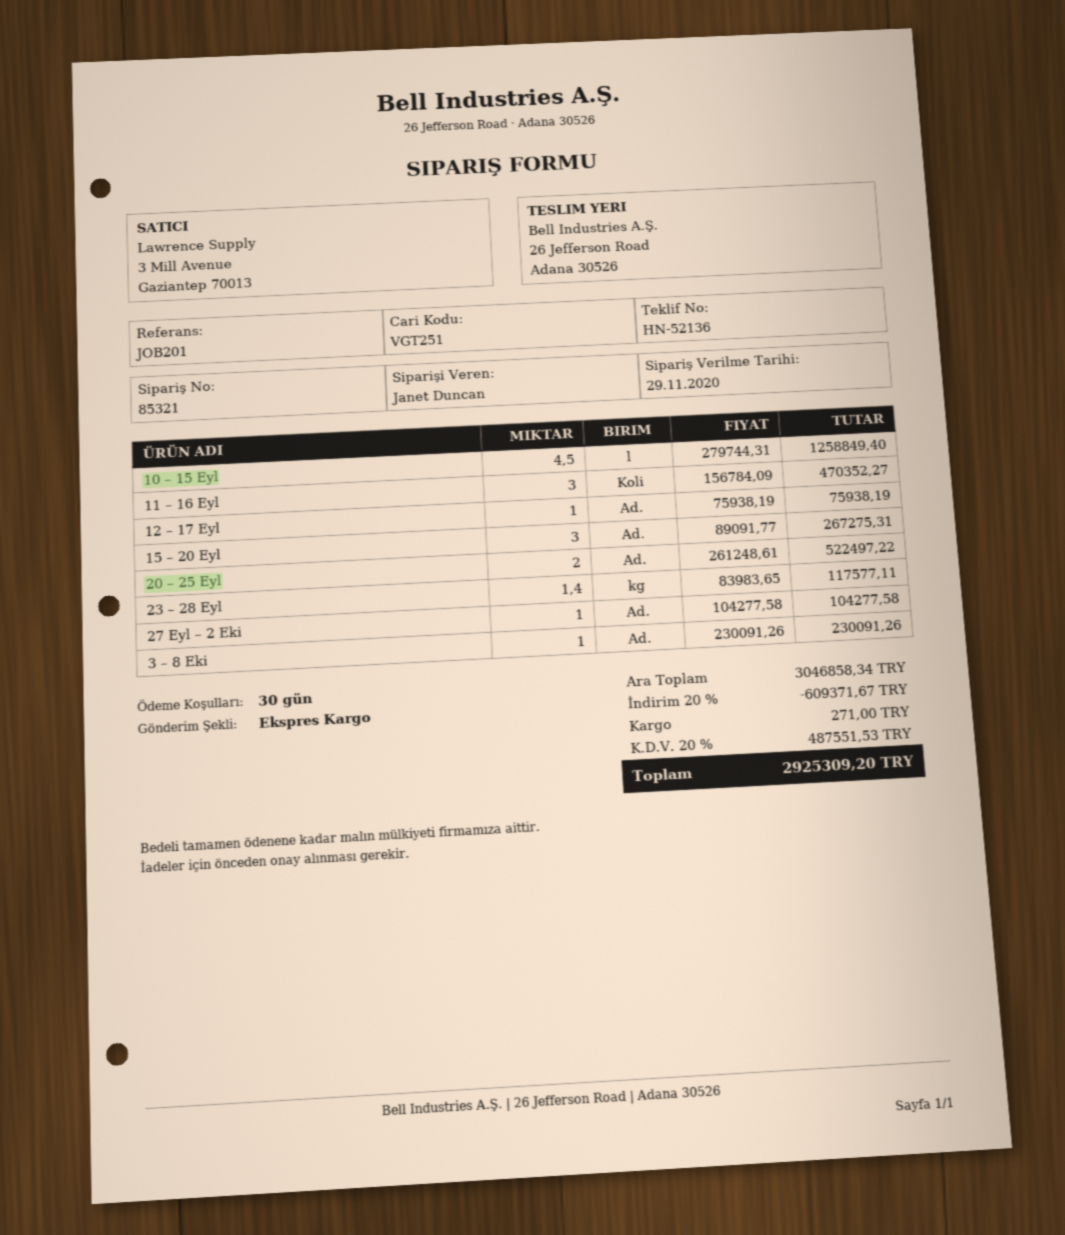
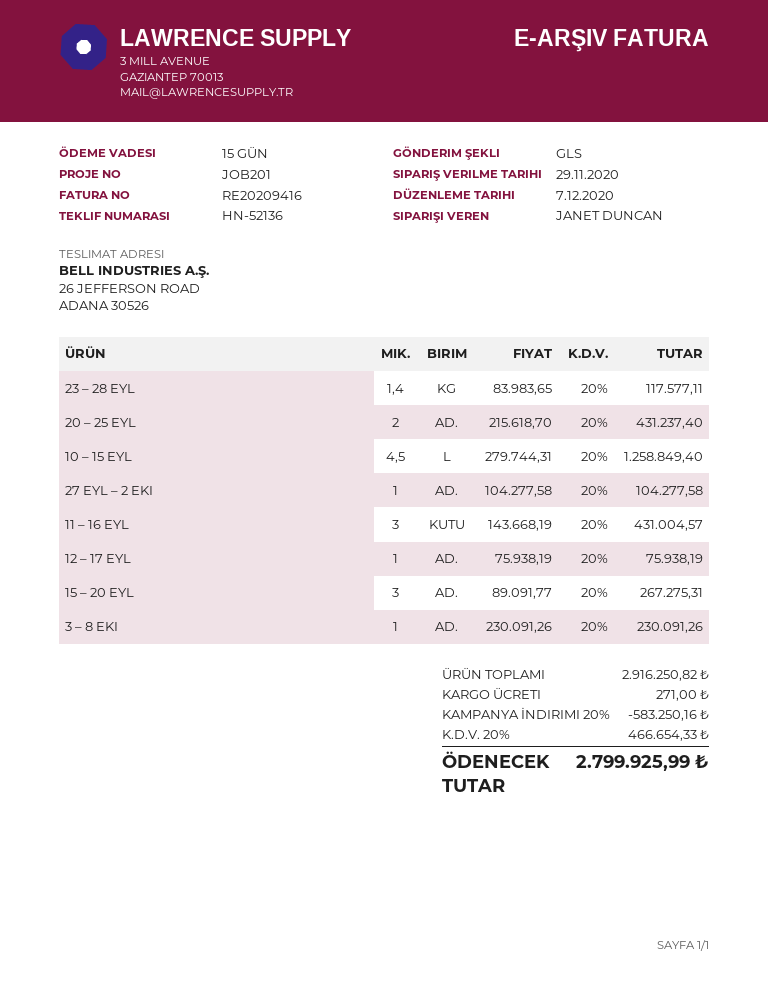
payment terms: 30 days -> 15 days
shipping method: express -> GLS
11 – 16 Eyl: 3 x 156784.09 = 470352.27 -> 3 x 143668.19 = 431004.57
20 – 25 Eyl: 2 x 261248.61 = 522497.22 -> 2 x 215618.70 = 431237.40
subtotal: 3046858.34 -> 2916250.82
discount: 20% = 609371.67 -> 20% = 583250.16
tax: 20% = 487551.53 -> 20% = 466654.33
total: 2925309.20 -> 2799925.99

